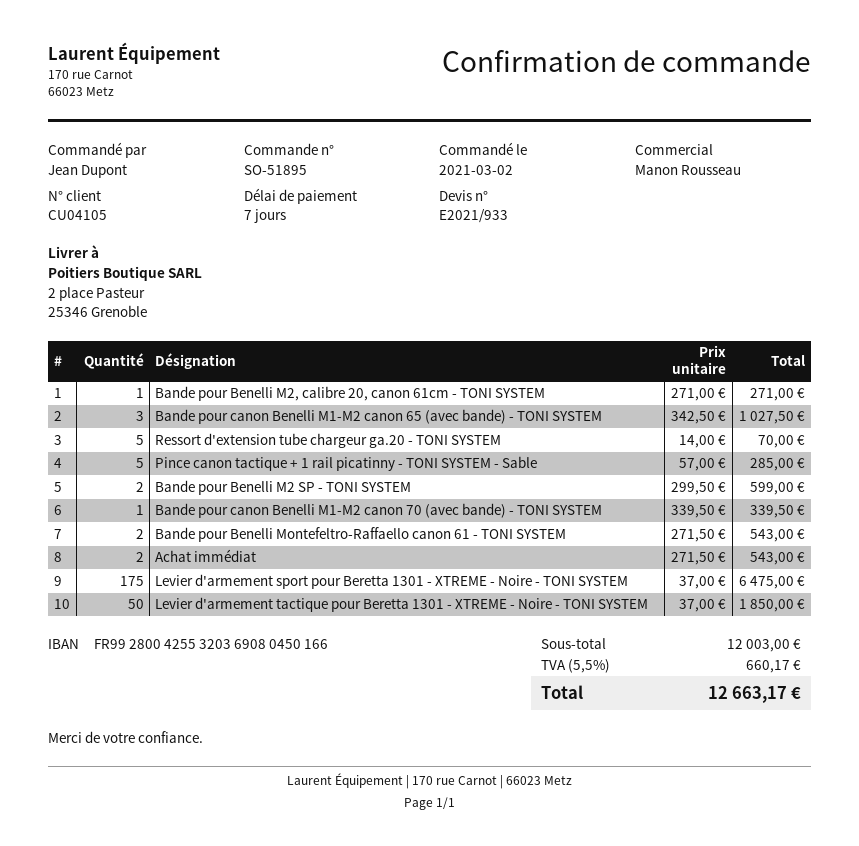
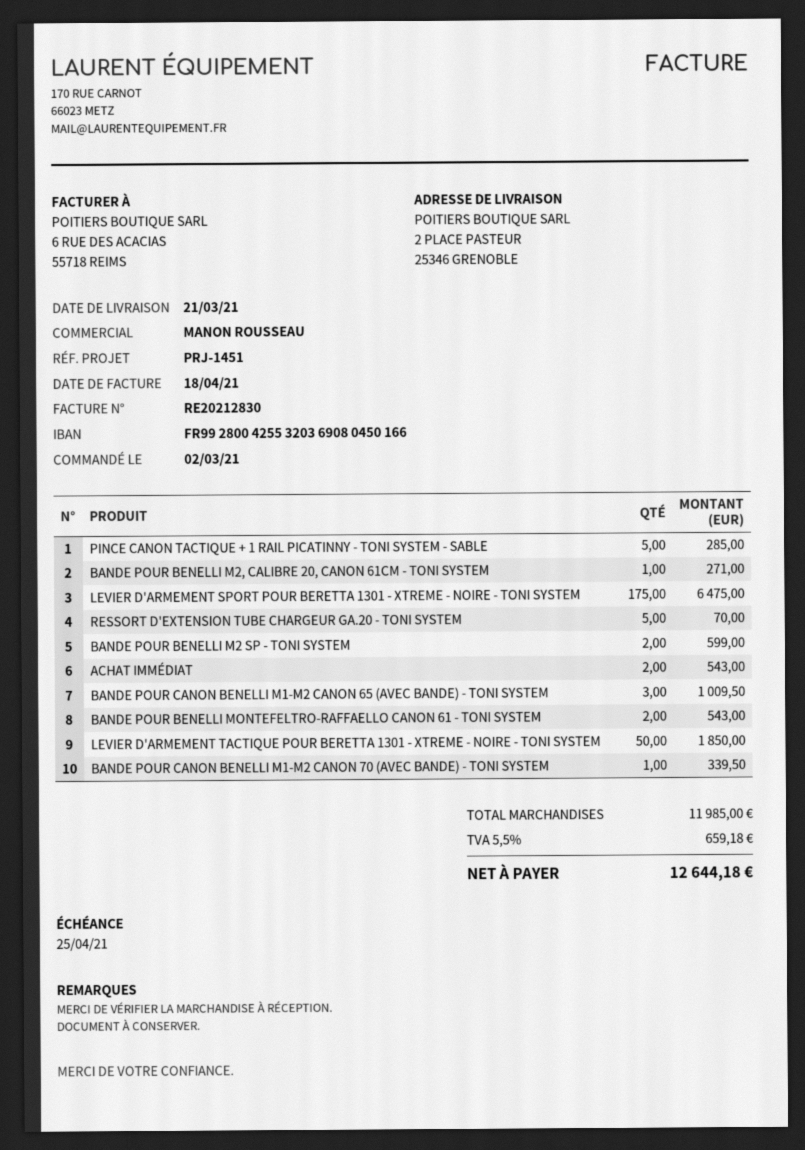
Bande pour canon Benelli M1-M2 canon 65 (avec bande) - TONI SYSTEM: 3 for 1027.50 -> 3 for 1009.50
subtotal: 12003.00 -> 11985.00
tax: 5.5% = 660.17 -> 5.5% = 659.18
total: 12663.17 -> 12644.18

